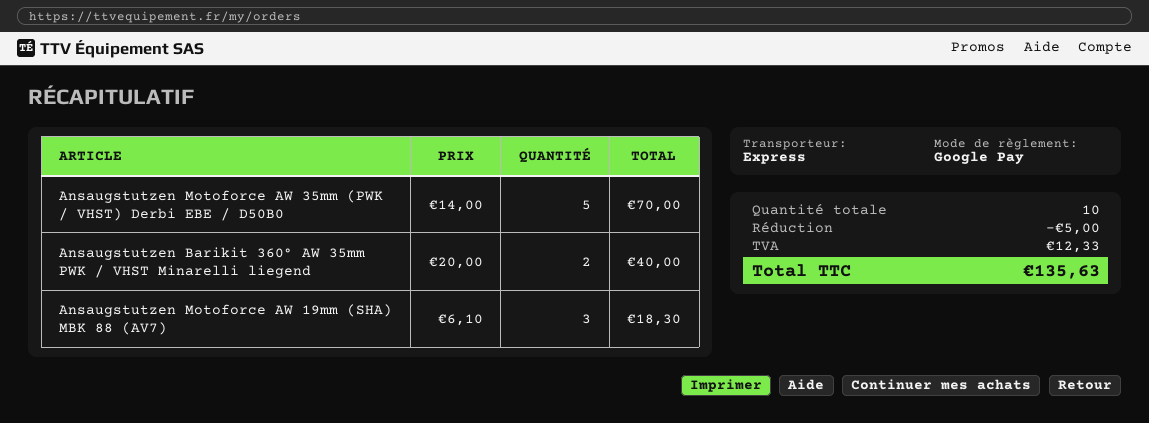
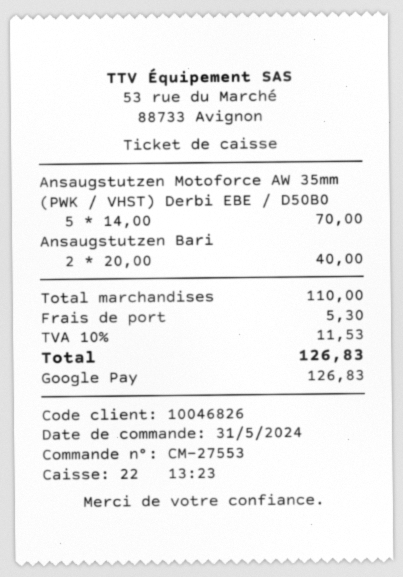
Ansaugstutzen Motoforce AW 19mm (SHA) MBK 88 (AV7): 3 x 6.10 = 18.30 -> none
discount: 5.00 -> none
shipping: none -> 5.30
tax: 12.33 -> 11.53
total: 135.63 -> 126.83

